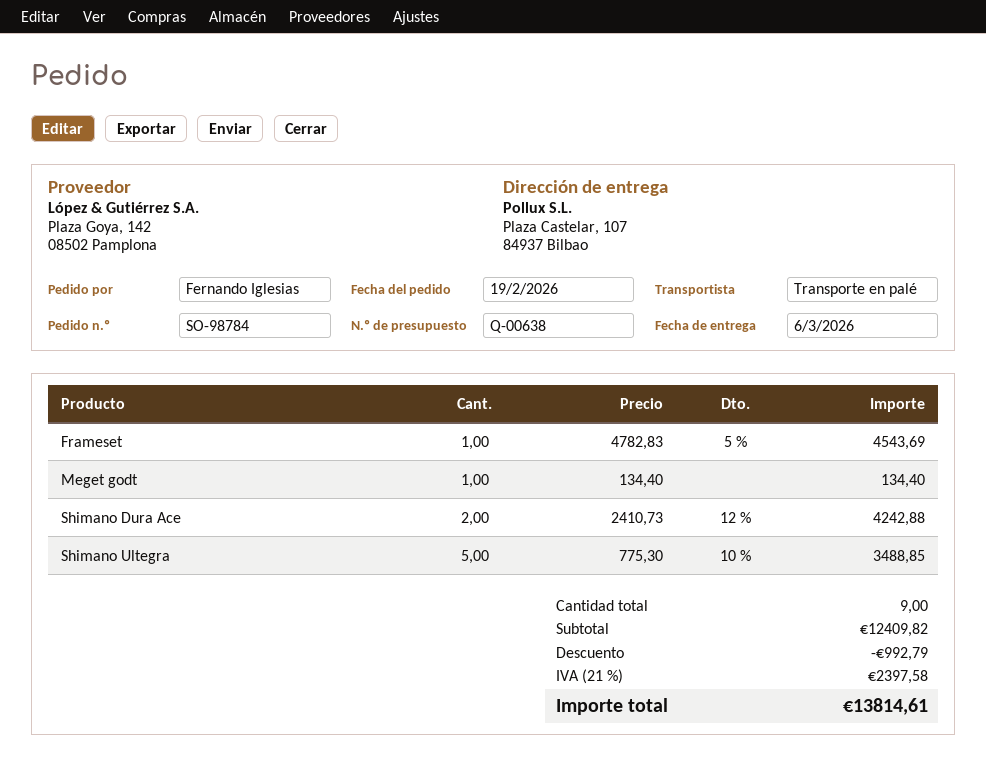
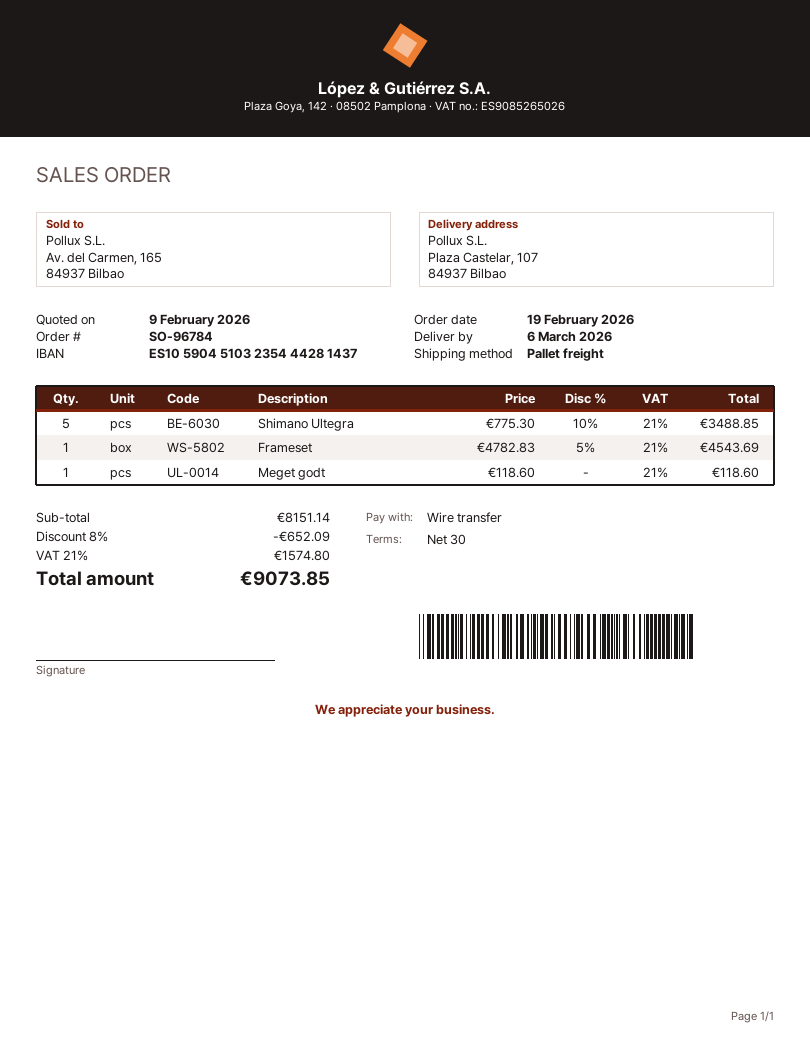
order number: SO-98784 -> SO-96784
Meget godt: 1 x 134.40 = 134.40 -> 1 x 118.60 = 118.60
Shimano Dura Ace: 2 x 2410.73 - 12% = 4242.88 -> none
subtotal: 12409.82 -> 8151.14
discount: 992.79 -> 652.09
tax: 21% = 2397.58 -> 21% = 1574.80
total: 13814.61 -> 9073.85

